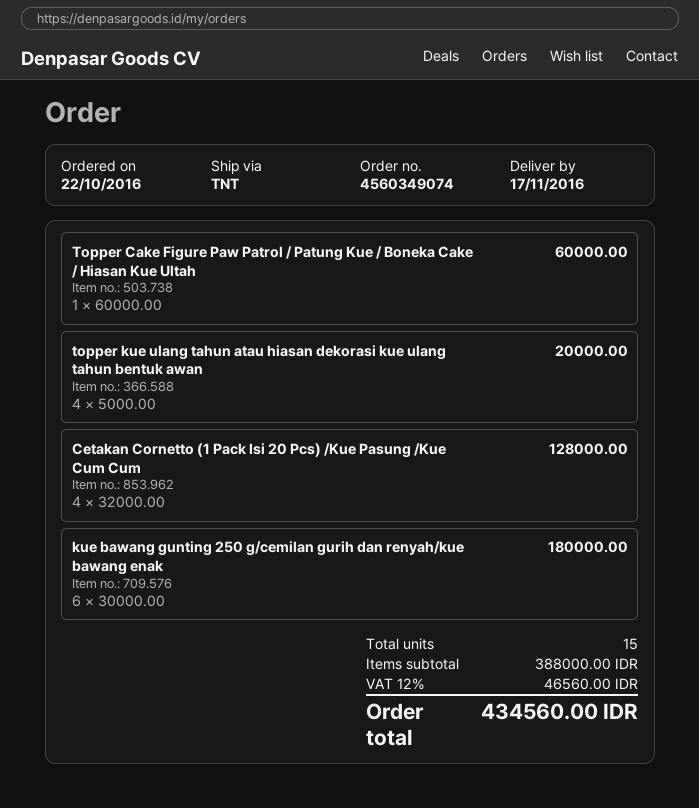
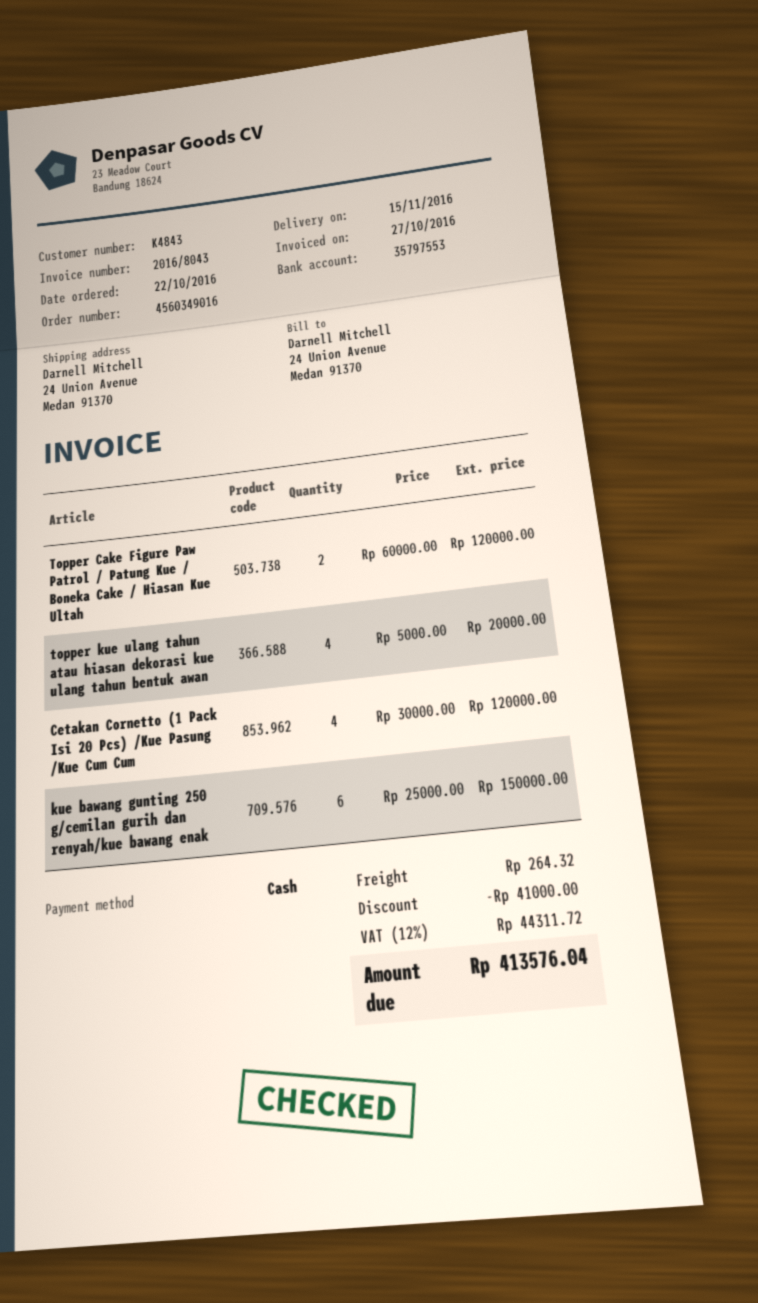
order number: 4560349074 -> 4560349016
delivery date: 2016-11-17 -> 2016-11-15
Topper Cake Figure Paw Patrol / Patung Kue / Boneka Cake / Hiasan Kue Ultah: 1 x 60000.00 = 60000.00 -> 2 x 60000.00 = 120000.00
Cetakan Cornetto (1 Pack Isi 20 Pcs) /Kue Pasung /Kue Cum Cum: 4 x 32000.00 = 128000.00 -> 4 x 30000.00 = 120000.00
kue bawang gunting 250 g/cemilan gurih dan renyah/kue bawang enak: 6 x 30000.00 = 180000.00 -> 6 x 25000.00 = 150000.00
discount: none -> 41000.00
shipping: none -> 264.32
tax: 12% = 46560.00 -> 12% = 44311.72
total: 434560.00 -> 413576.04

